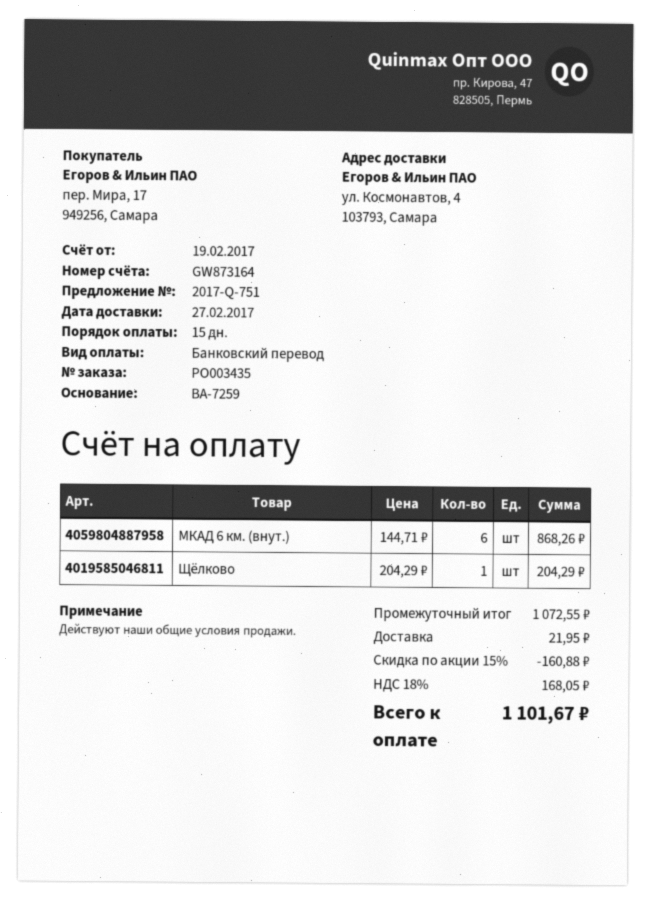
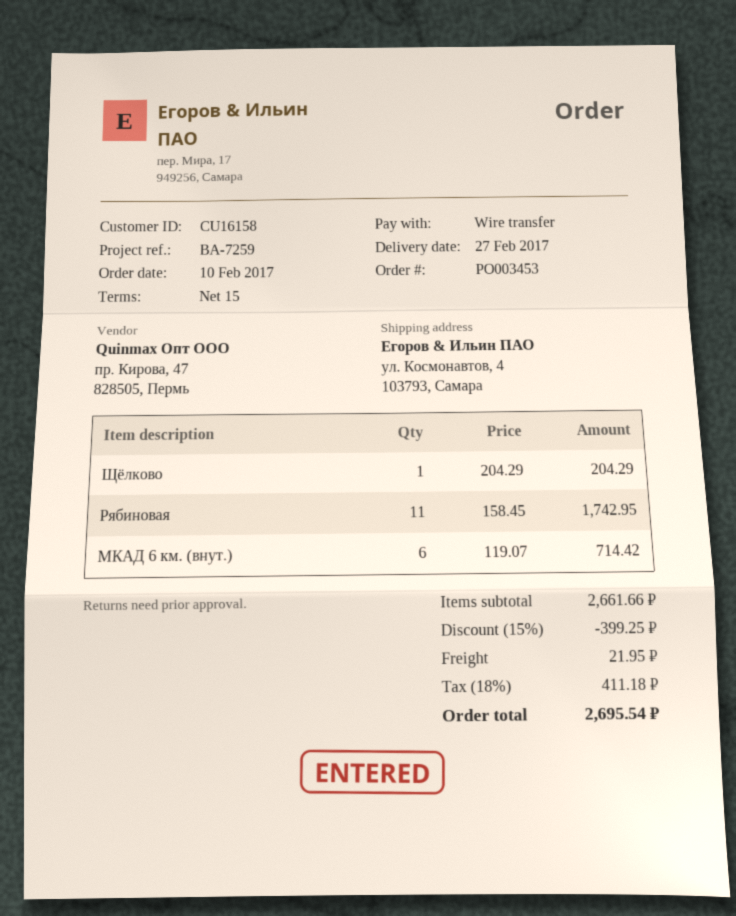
order number: PO003435 -> PO003453
МКАД 6 км. (внут.): 6 x 144.71 = 868.26 -> 6 x 119.07 = 714.42
Рябиновая: none -> 11 x 158.45 = 1742.95
subtotal: 1072.55 -> 2661.66
discount: 15% = 160.88 -> 15% = 399.25
tax: 18% = 168.05 -> 18% = 411.18
total: 1101.67 -> 2695.54

